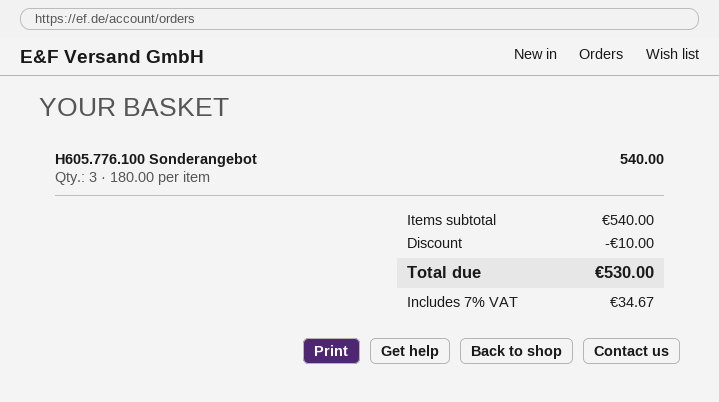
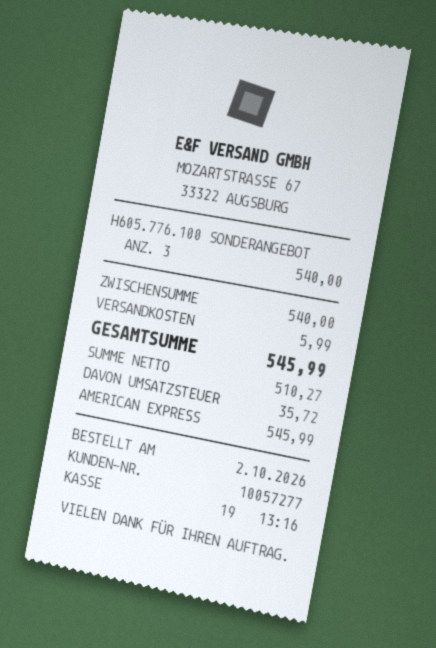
discount: 10.00 -> none
shipping: none -> 5.99
tax: 34.67 -> 35.72
total: 530.00 -> 545.99

